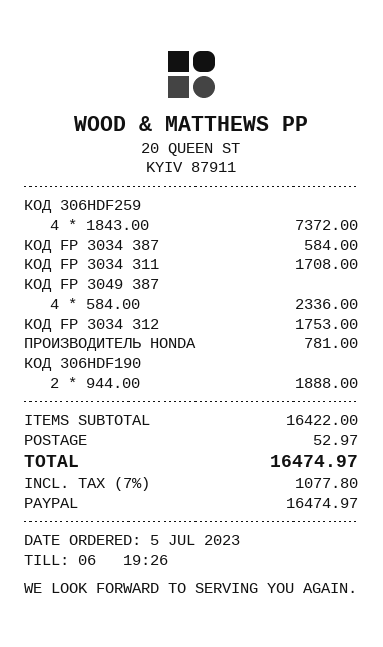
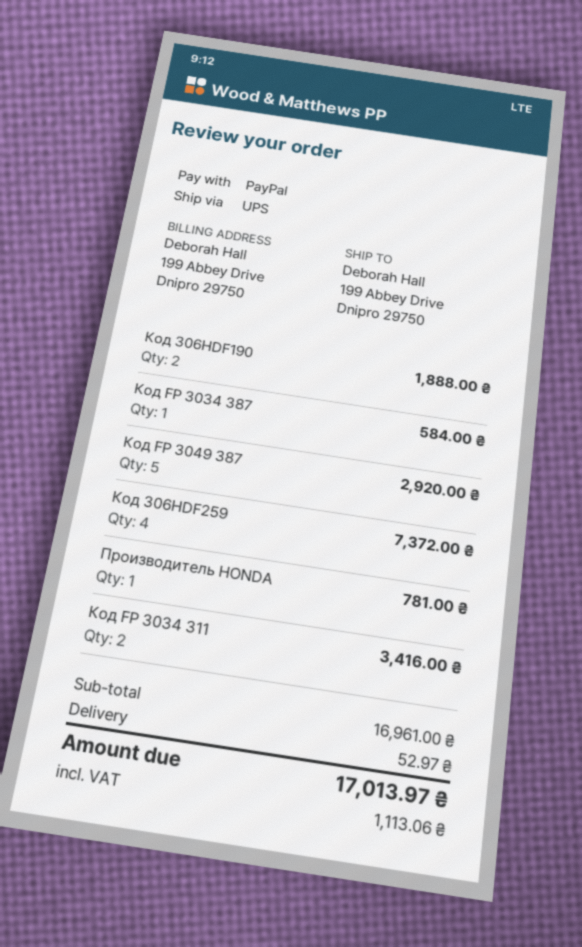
КОД FP 3034 311: 1 for 1708.00 -> 2 for 3416.00
КОД FP 3049 387: 4 for 2336.00 -> 5 for 2920.00
КОД FP 3034 312: 1 for 1753.00 -> none
subtotal: 16422.00 -> 16961.00
tax: 1077.80 -> 1113.06
total: 16474.97 -> 17013.97

